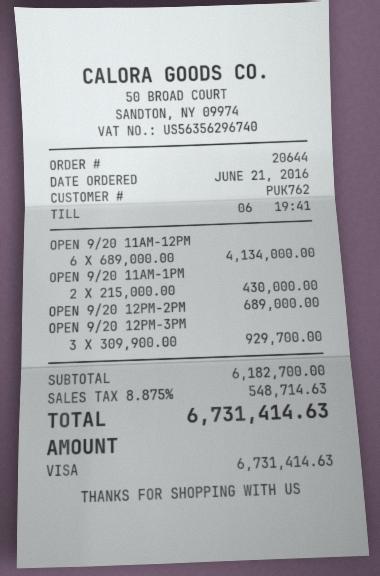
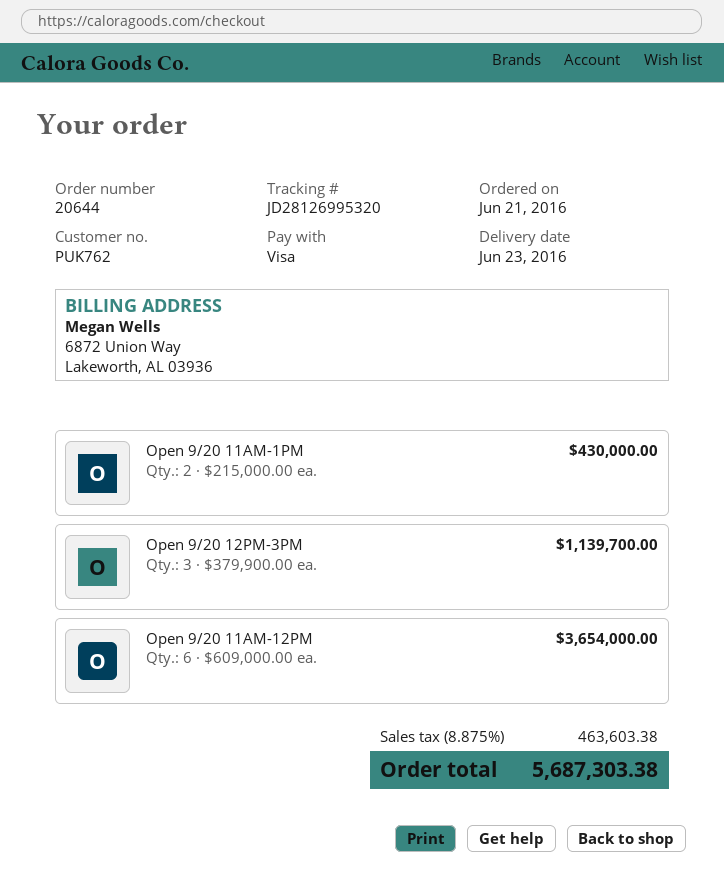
OPEN 9/20 11AM-12PM: 6 x 689000.00 = 4134000.00 -> 6 x 609000.00 = 3654000.00
OPEN 9/20 12PM-2PM: 1 x 689000.00 = 689000.00 -> none
OPEN 9/20 12PM-3PM: 3 x 309900.00 = 929700.00 -> 3 x 379900.00 = 1139700.00
tax: 8.875% = 548714.63 -> 8.875% = 463603.38
total: 6731414.63 -> 5687303.38

